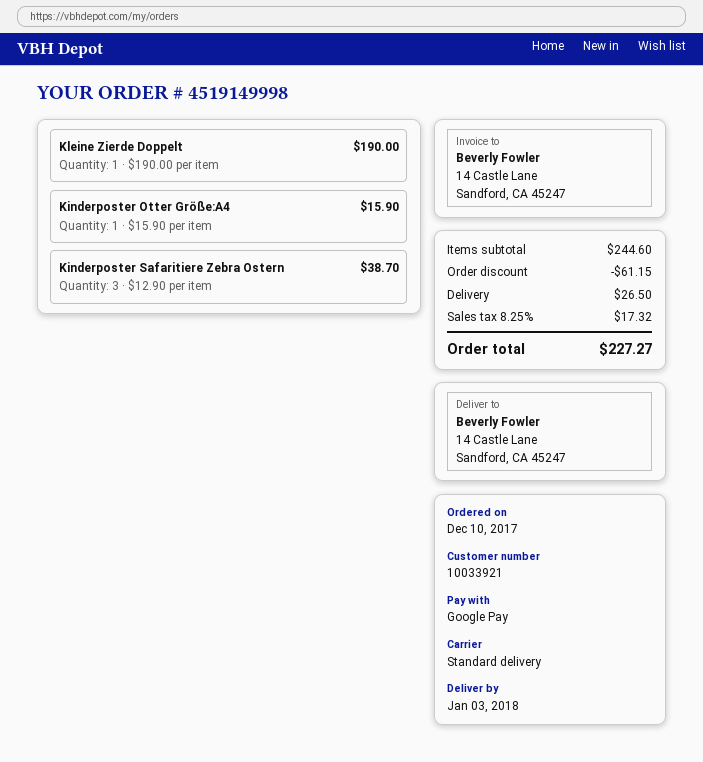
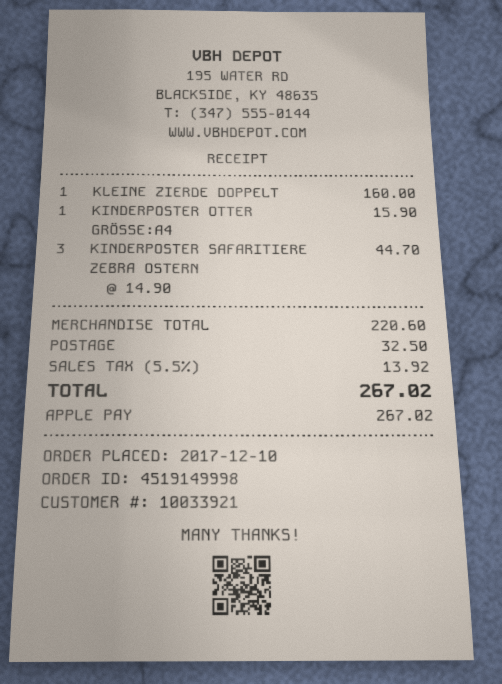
payment method: Google Pay -> Apple Pay
Kleine Zierde Doppelt: 1 x 190.00 = 190.00 -> 1 x 160.00 = 160.00
Kinderposter Safaritiere Zebra Ostern: 3 x 12.90 = 38.70 -> 3 x 14.90 = 44.70
subtotal: 244.60 -> 220.60
discount: 61.15 -> none
shipping: 26.50 -> 32.50
tax: 8.25% = 17.32 -> 5.5% = 13.92
total: 227.27 -> 267.02

